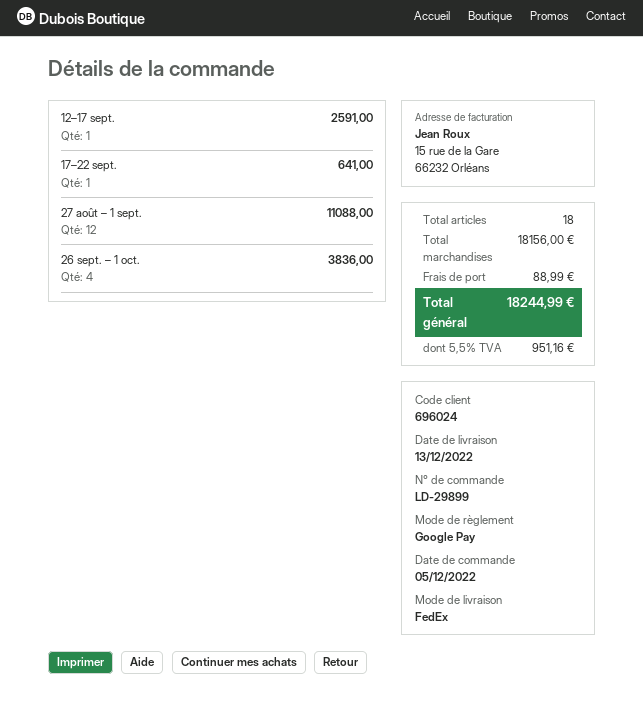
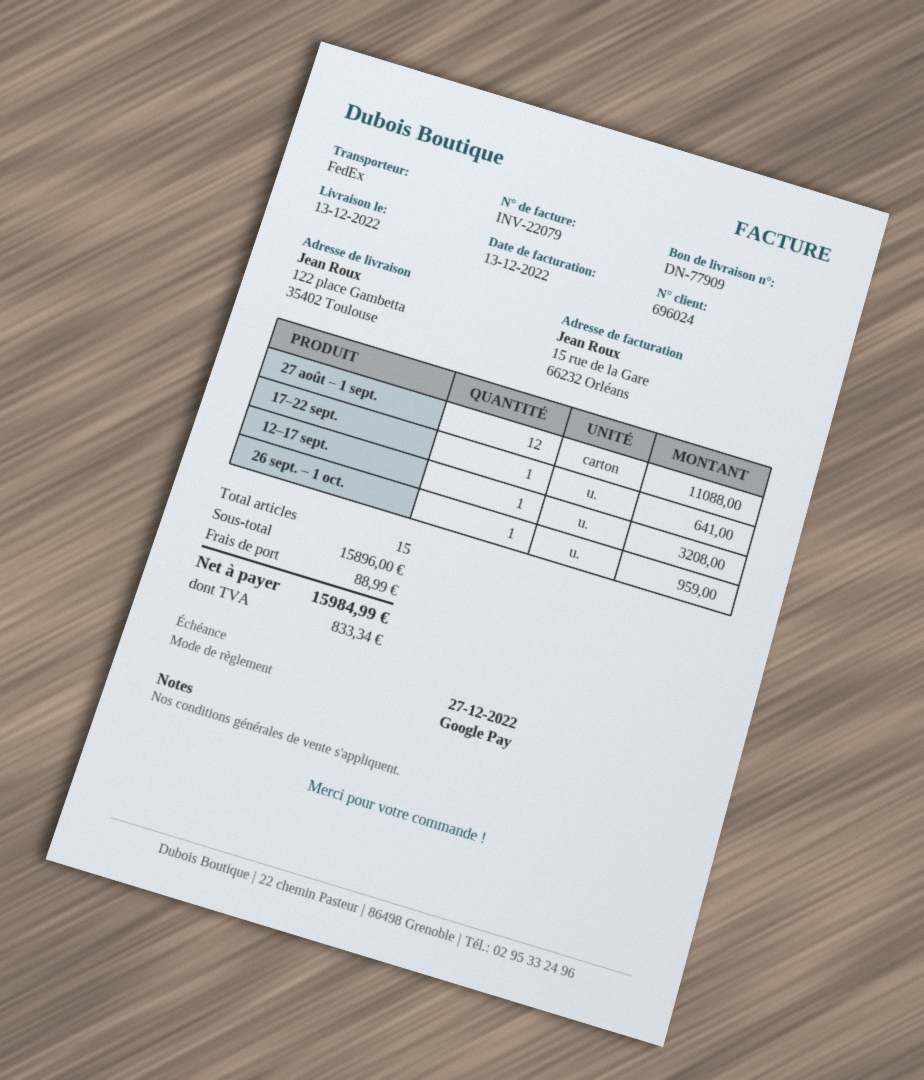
12–17 sept.: 1 for 2591.00 -> 1 for 3208.00
26 sept. – 1 oct.: 4 for 3836.00 -> 1 for 959.00
total quantity: 18 -> 15
subtotal: 18156.00 -> 15896.00
tax: 951.16 -> 833.34
total: 18244.99 -> 15984.99

